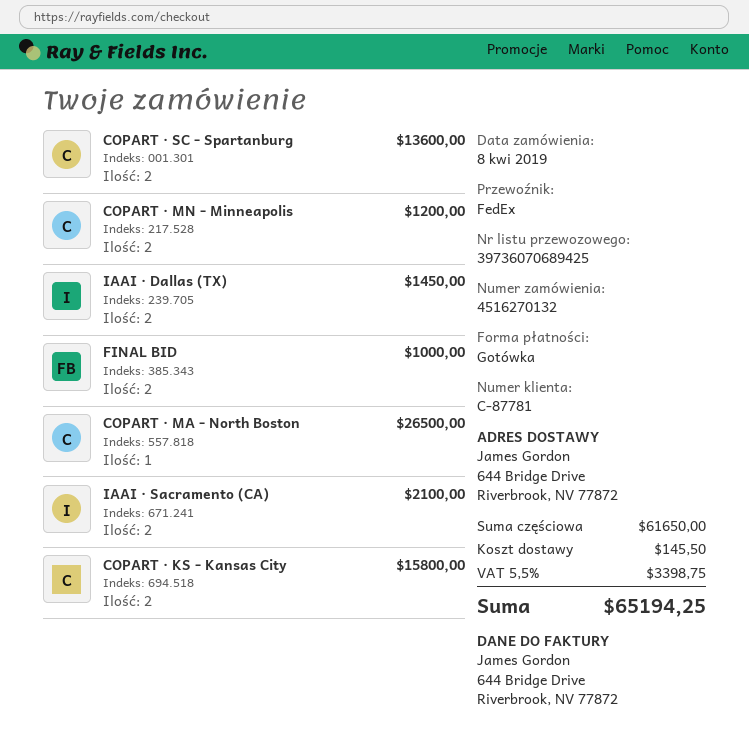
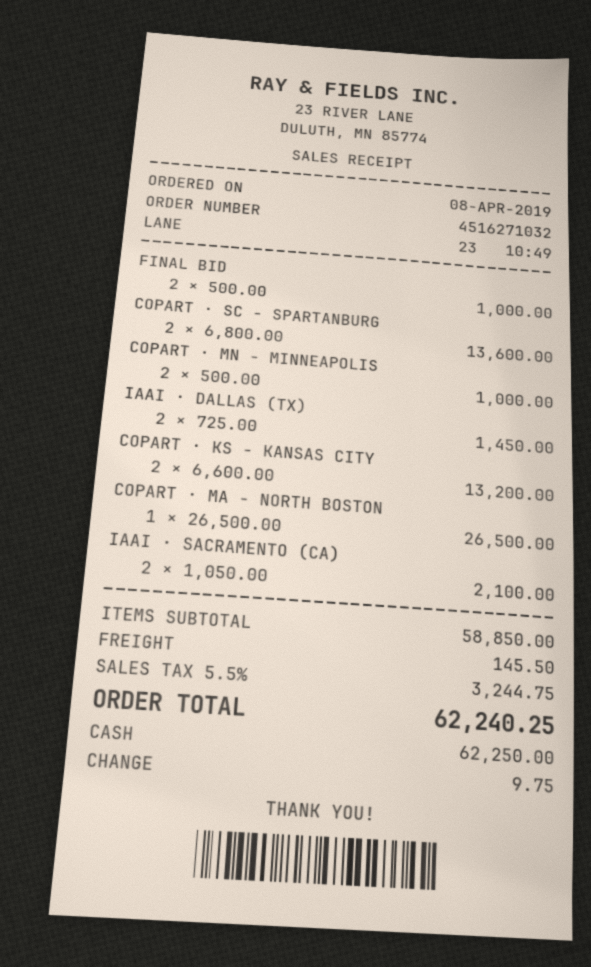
order number: 4516270132 -> 4516271032
COPART · MN - Minneapolis: 2 for 1200.00 -> 2 for 1000.00
COPART · KS - Kansas City: 2 for 15800.00 -> 2 for 13200.00
subtotal: 61650.00 -> 58850.00
tax: 5.5% = 3398.75 -> 5.5% = 3244.75
total: 65194.25 -> 62240.25

